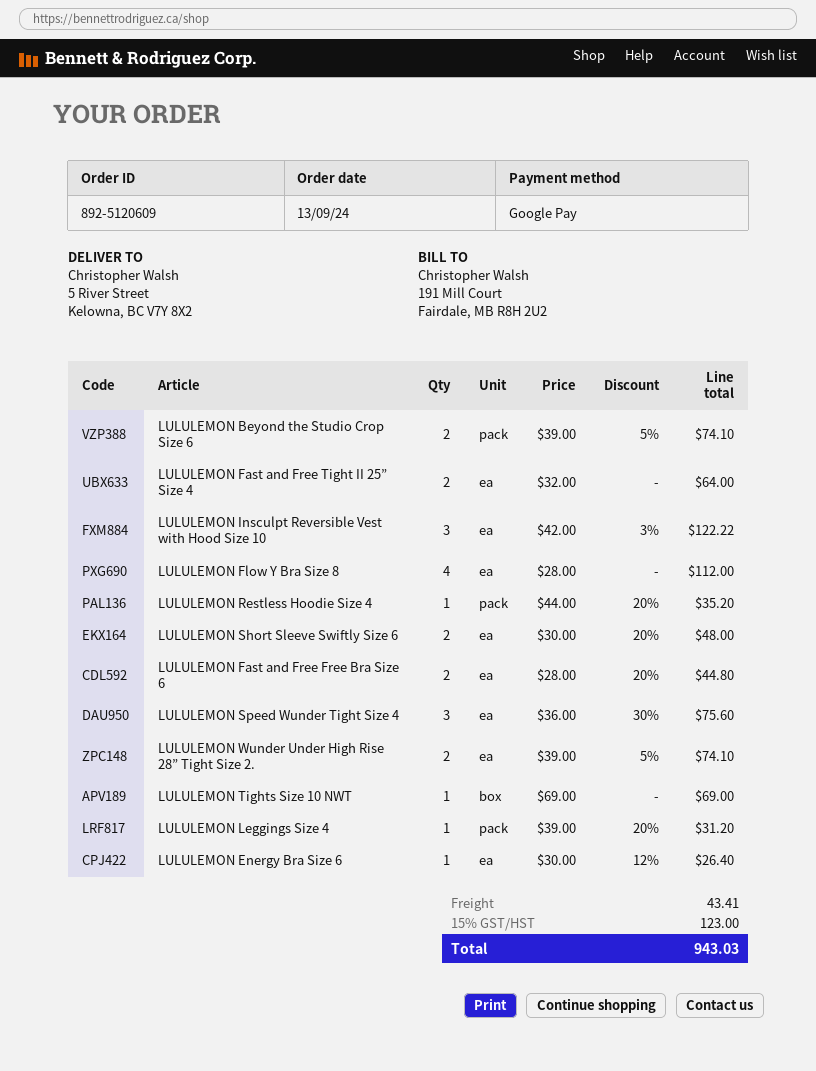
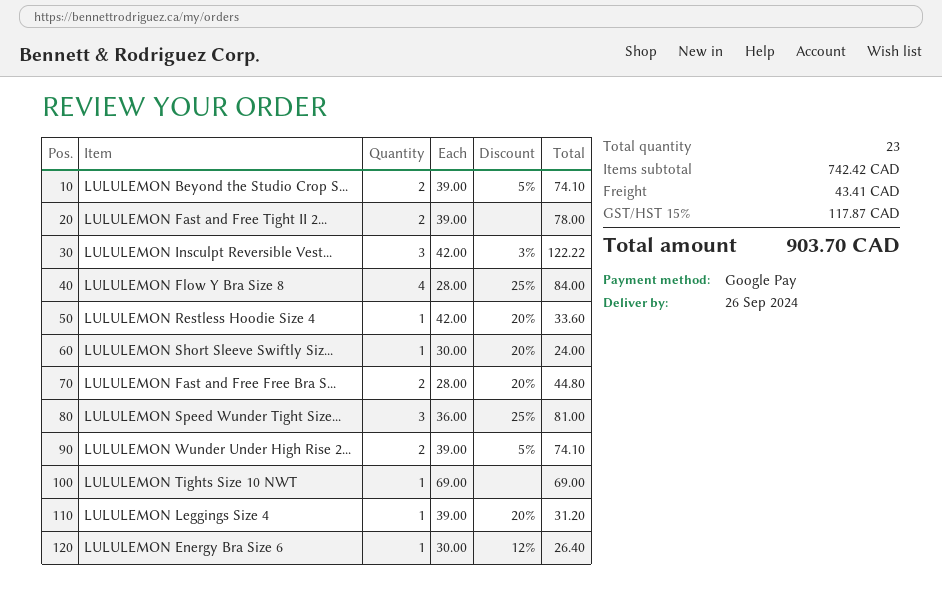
LULULEMON Fast and Free Tight II 25” Size 4: 2 x 32.00 = 64.00 -> 2 x 39.00 = 78.00
LULULEMON Flow Y Bra Size 8: 4 x 28.00 = 112.00 -> 4 x 28.00 - 25% = 84.00
LULULEMON Restless Hoodie Size 4: 1 x 44.00 - 20% = 35.20 -> 1 x 42.00 - 20% = 33.60
LULULEMON Short Sleeve Swiftly Size 6: 2 x 30.00 - 20% = 48.00 -> 1 x 30.00 - 20% = 24.00
LULULEMON Speed Wunder Tight Size 4: 3 x 36.00 - 30% = 75.60 -> 3 x 36.00 - 25% = 81.00
tax: 15% = 123.00 -> 15% = 117.87
total: 943.03 -> 903.70

